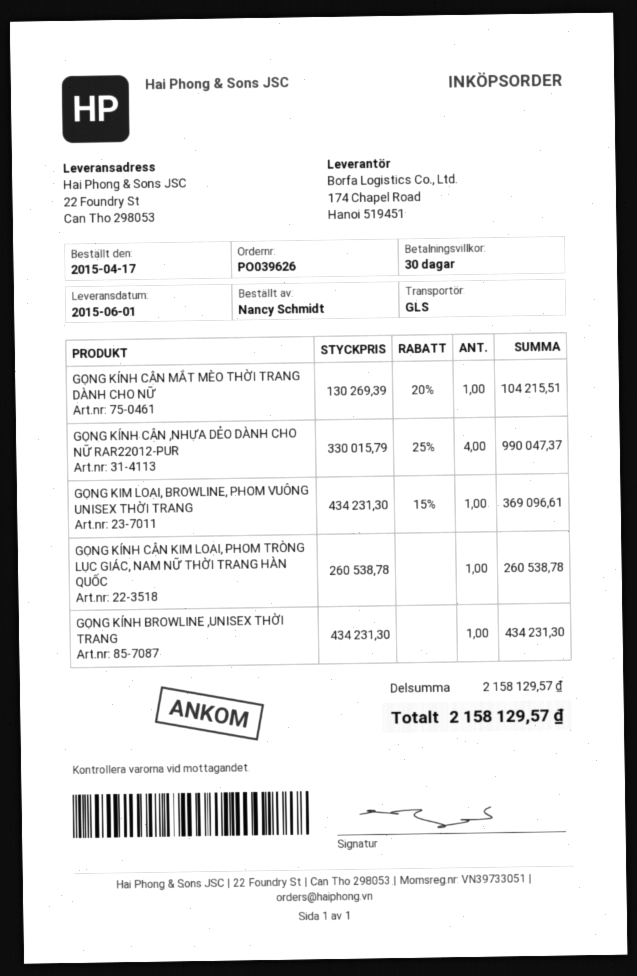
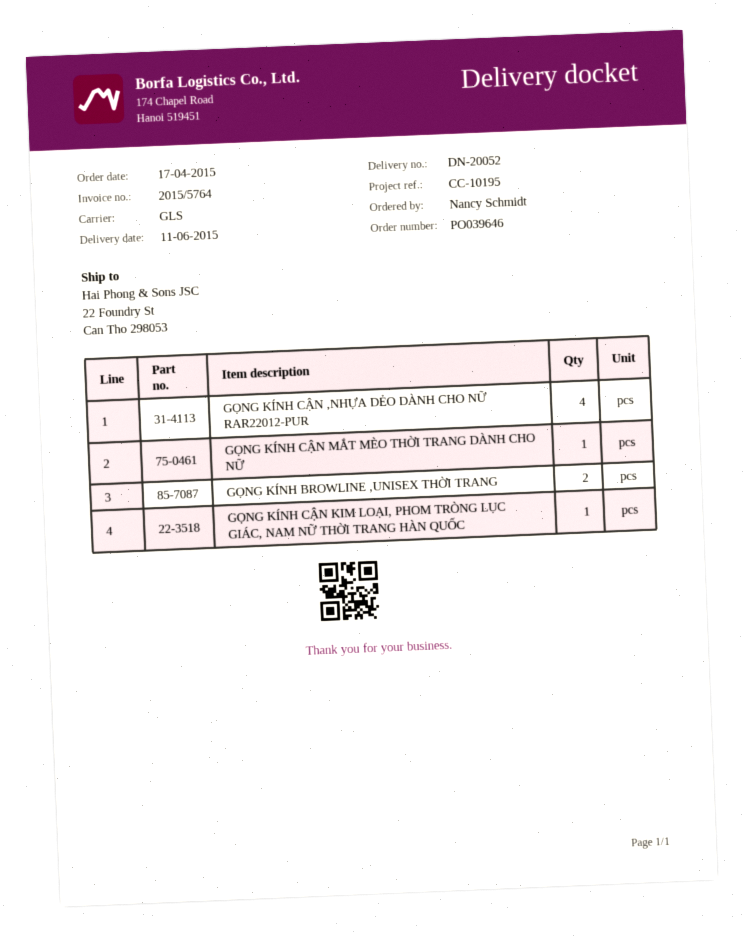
order number: PO039626 -> PO039646
delivery date: 2015-06-01 -> 2015-06-11
GỌNG KIM LOẠI, BROWLINE, PHOM VUÔNG UNISEX THỜI TRANG: 1 -> none
GỌNG KÍNH BROWLINE ,UNISEX THỜI TRANG: 1 -> 2

